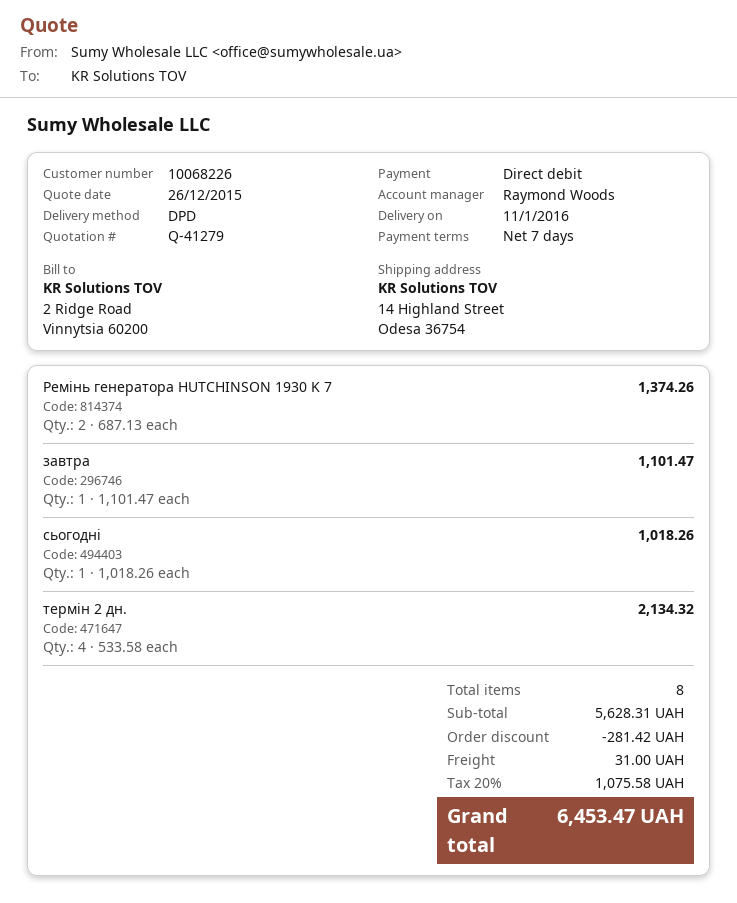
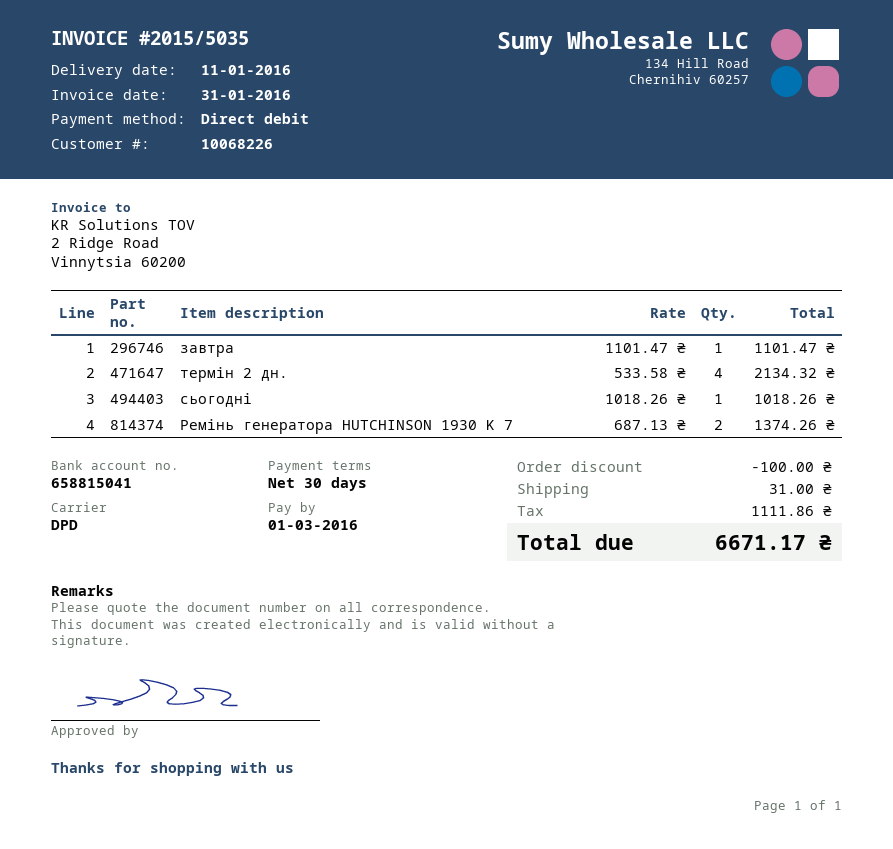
payment terms: 7 days -> 30 days
discount: 281.42 -> 100.00
tax: 1075.58 -> 1111.86
total: 6453.47 -> 6671.17

